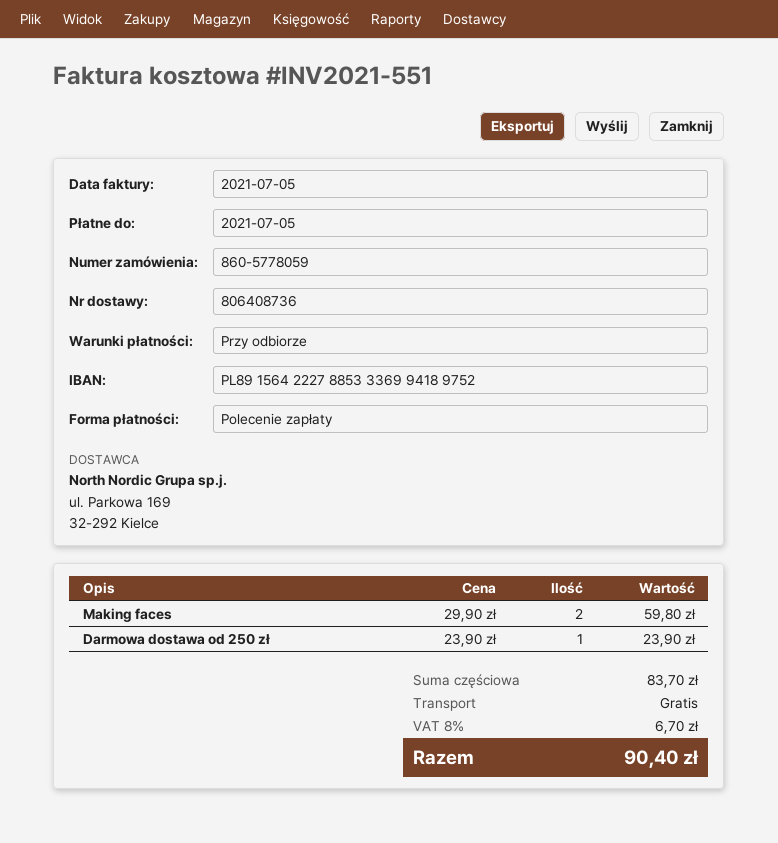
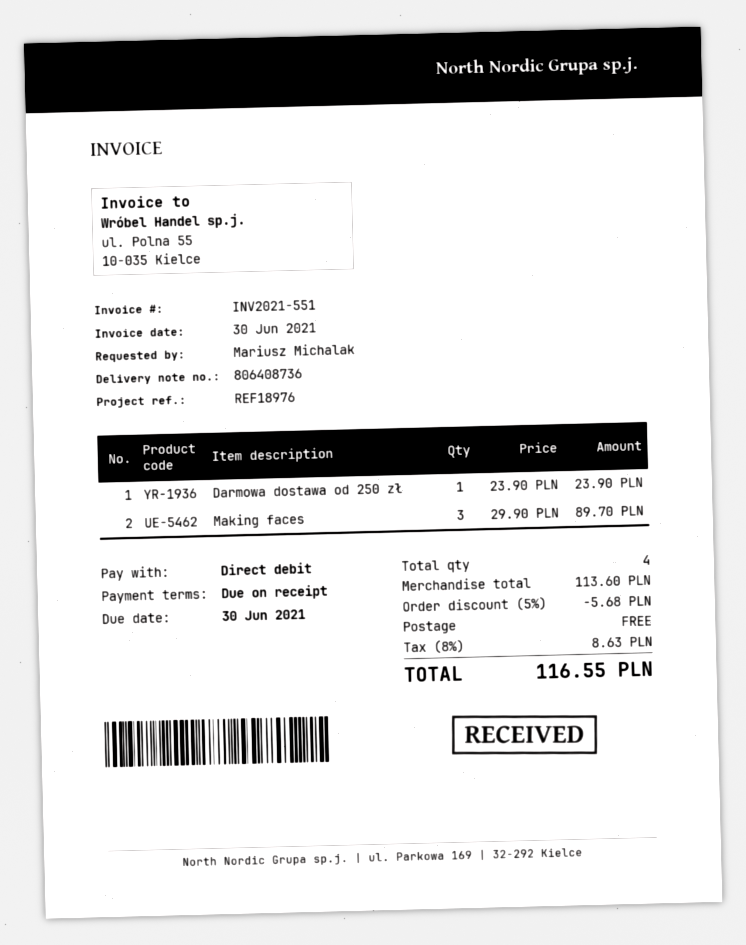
invoice date: 2021-07-05 -> 2021-06-30
due date: 2021-07-05 -> 2021-06-30
Making faces: 2 x 29.90 = 59.80 -> 3 x 29.90 = 89.70
subtotal: 83.70 -> 113.60
discount: none -> 5% = 5.68
tax: 8% = 6.70 -> 8% = 8.63
total: 90.40 -> 116.55

